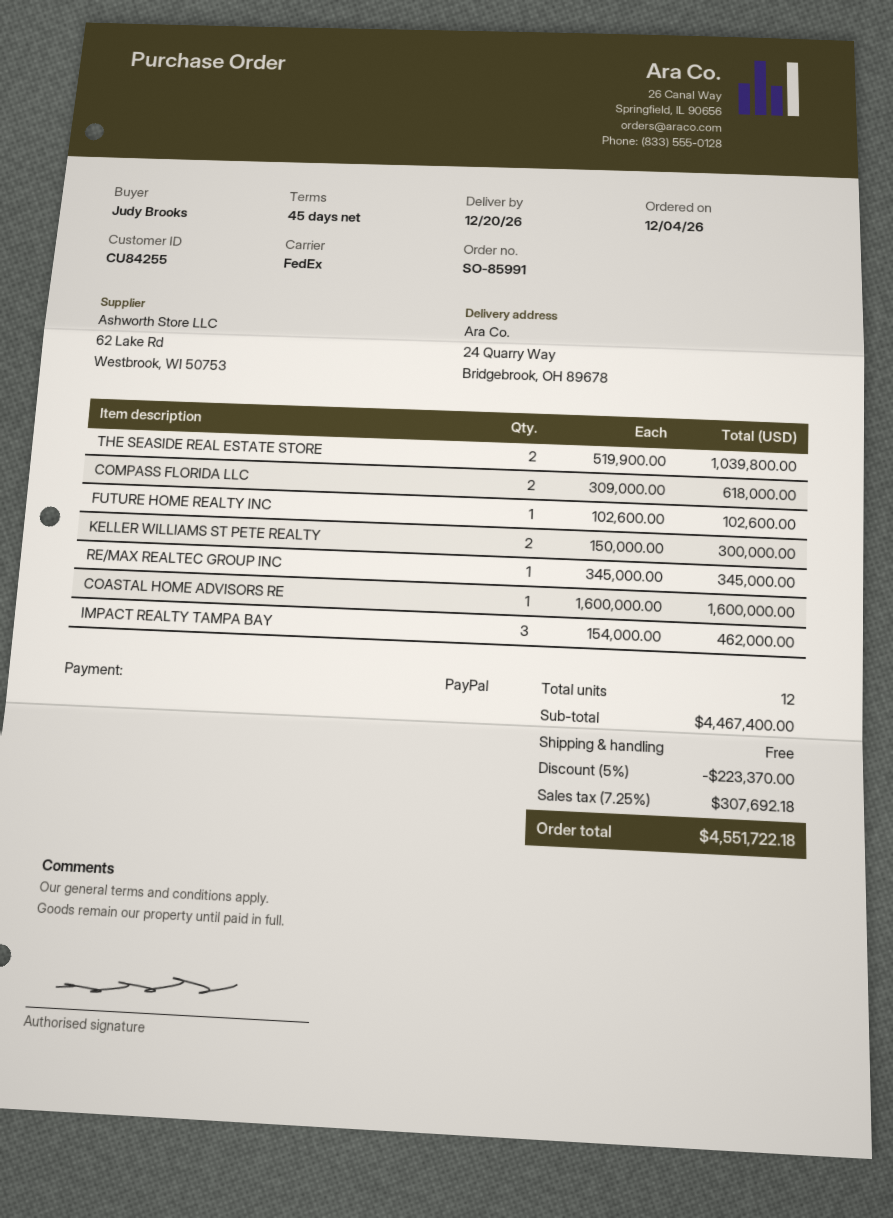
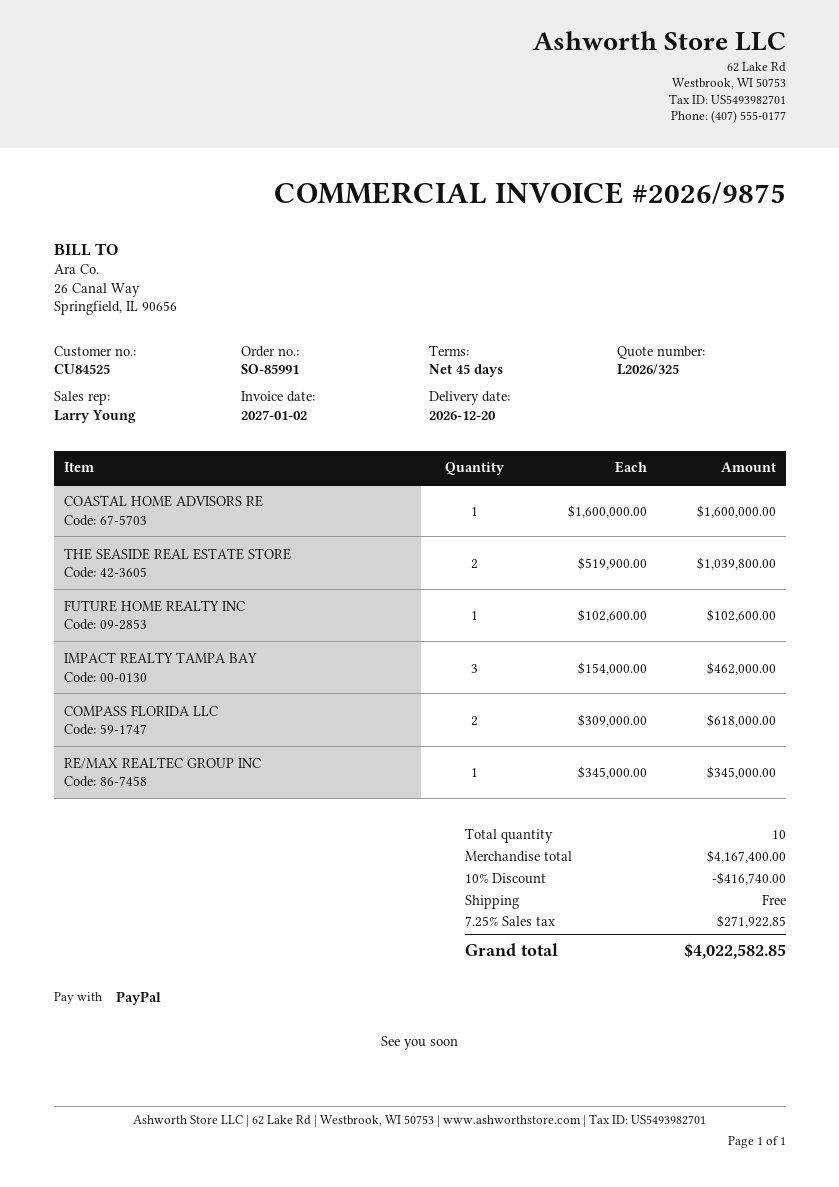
customer number: CU84255 -> CU84525
KELLER WILLIAMS ST PETE REALTY: 2 x 150000.00 = 300000.00 -> none
total quantity: 12 -> 10
subtotal: 4467400.00 -> 4167400.00
discount: 5% = 223370.00 -> 10% = 416740.00
tax: 7.25% = 307692.18 -> 7.25% = 271922.85
total: 4551722.18 -> 4022582.85

